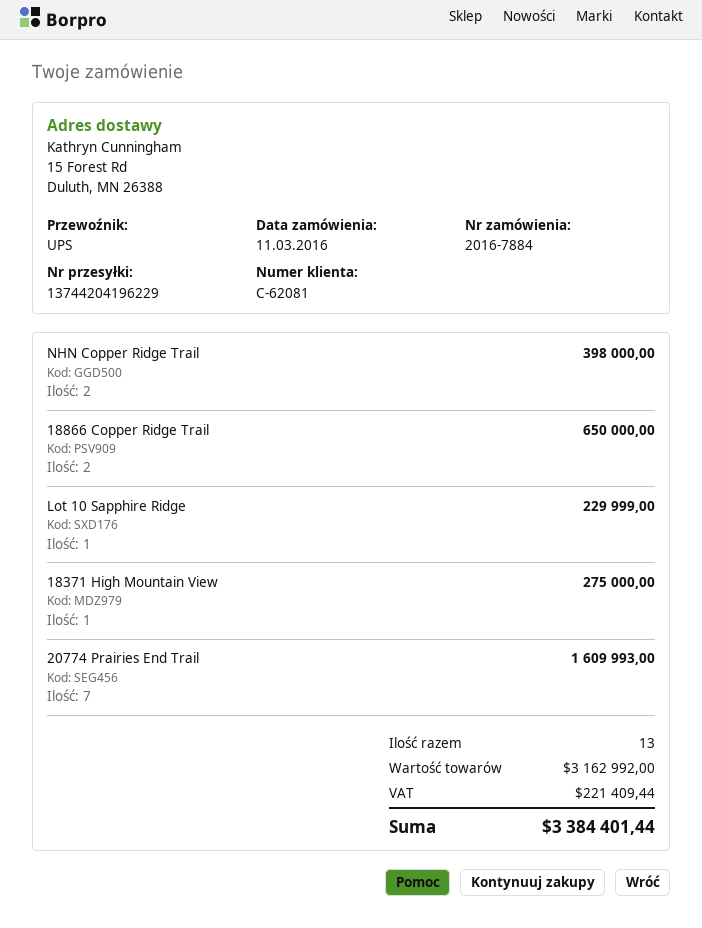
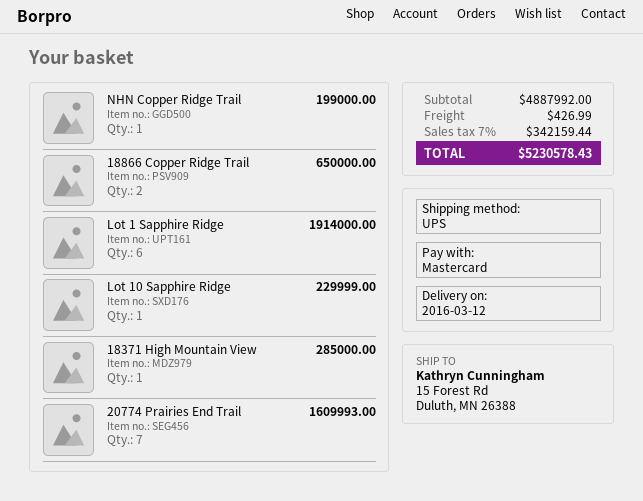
NHN Copper Ridge Trail: 2 for 398000.00 -> 1 for 199000.00
18371 High Mountain View: 1 for 275000.00 -> 1 for 285000.00
Lot 1 Sapphire Ridge: none -> 6 for 1914000.00
subtotal: 3162992.00 -> 4887992.00
shipping: none -> 426.99
tax: 221409.44 -> 342159.44
total: 3384401.44 -> 5230578.43

